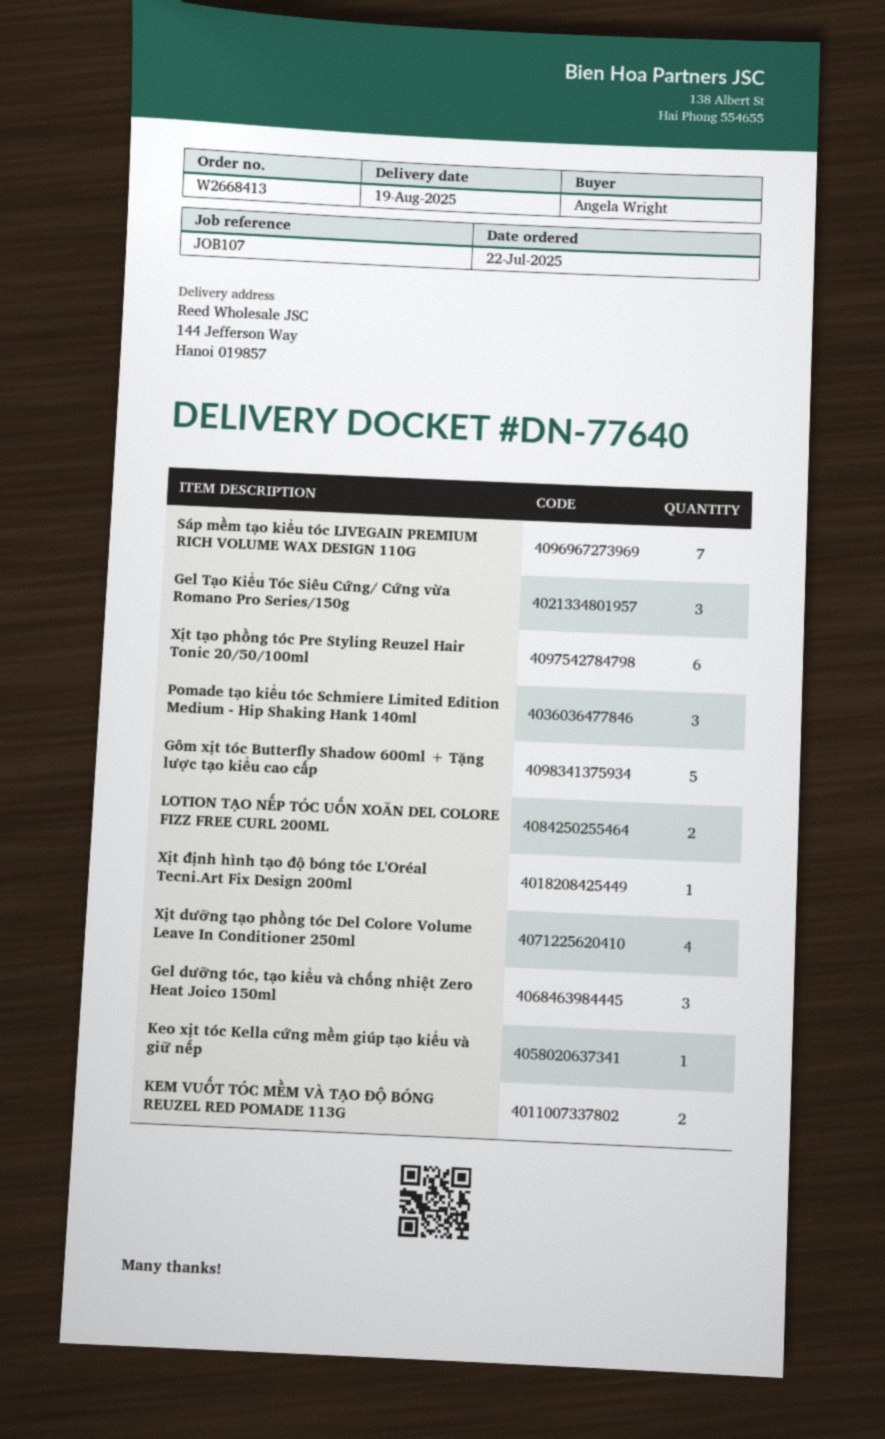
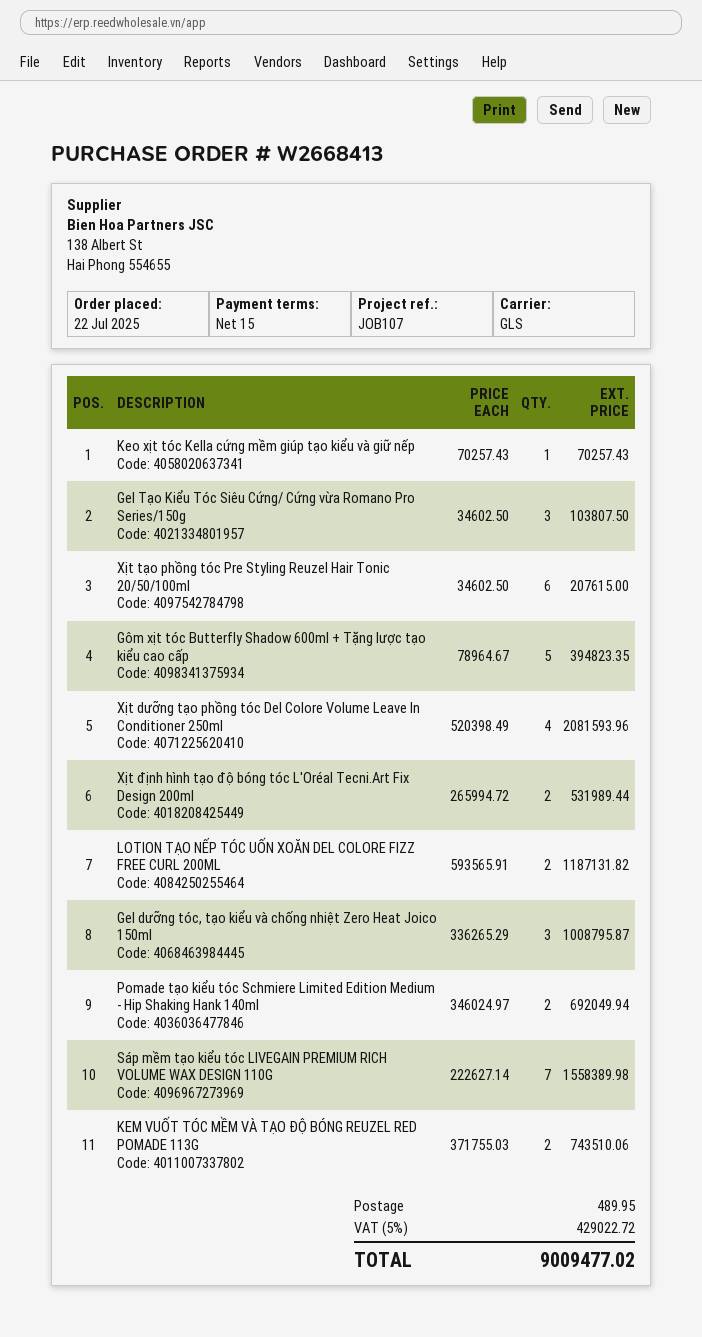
Pomade tạo kiểu tóc Schmiere Limited Edition Medium - Hip Shaking Hank 140ml: 3 -> 2
Xịt định hình tạo độ bóng tóc L'Oréal Tecni.Art Fix Design 200ml: 1 -> 2

